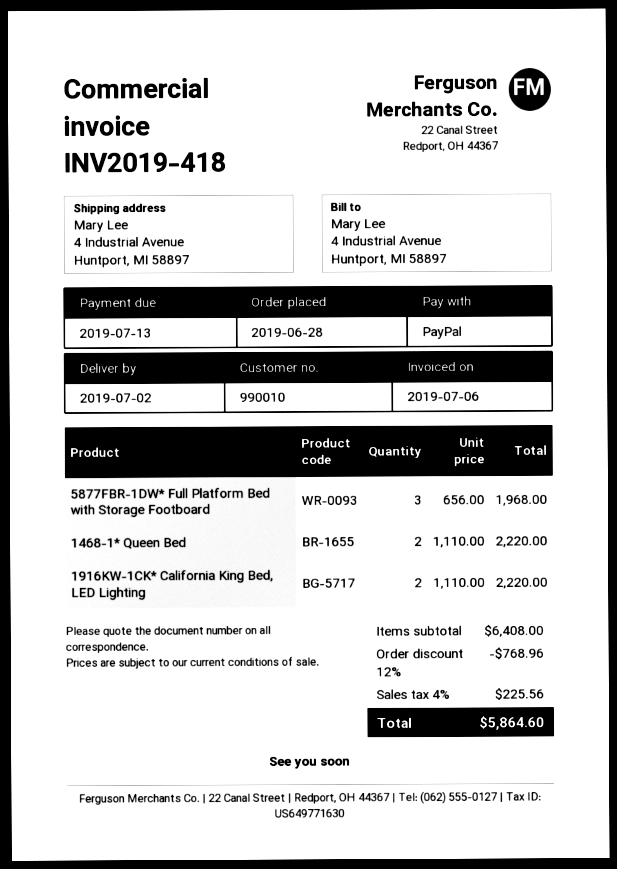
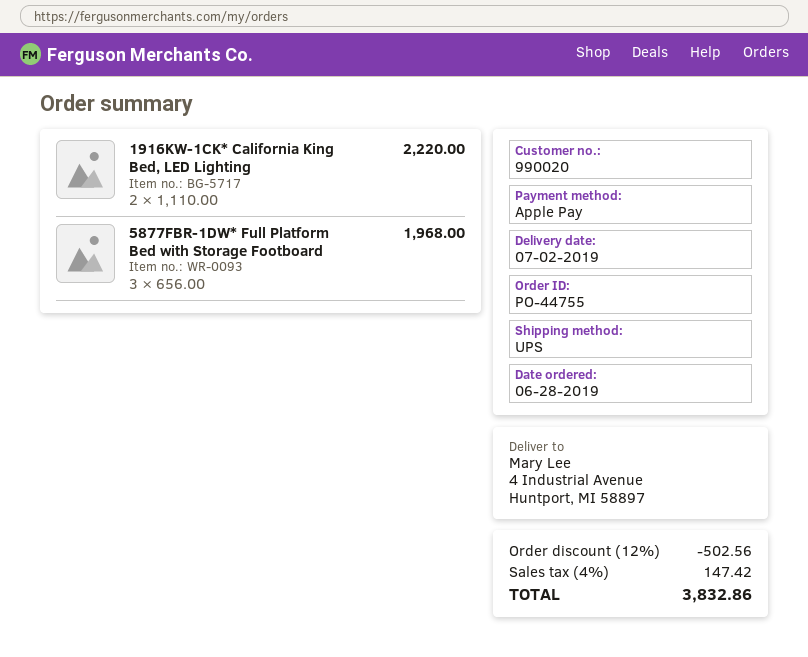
customer number: 990010 -> 990020
payment method: PayPal -> Apple Pay
1468-1* Queen Bed: 2 x 1110.00 = 2220.00 -> none
discount: 12% = 768.96 -> 12% = 502.56
tax: 4% = 225.56 -> 4% = 147.42
total: 5864.60 -> 3832.86

